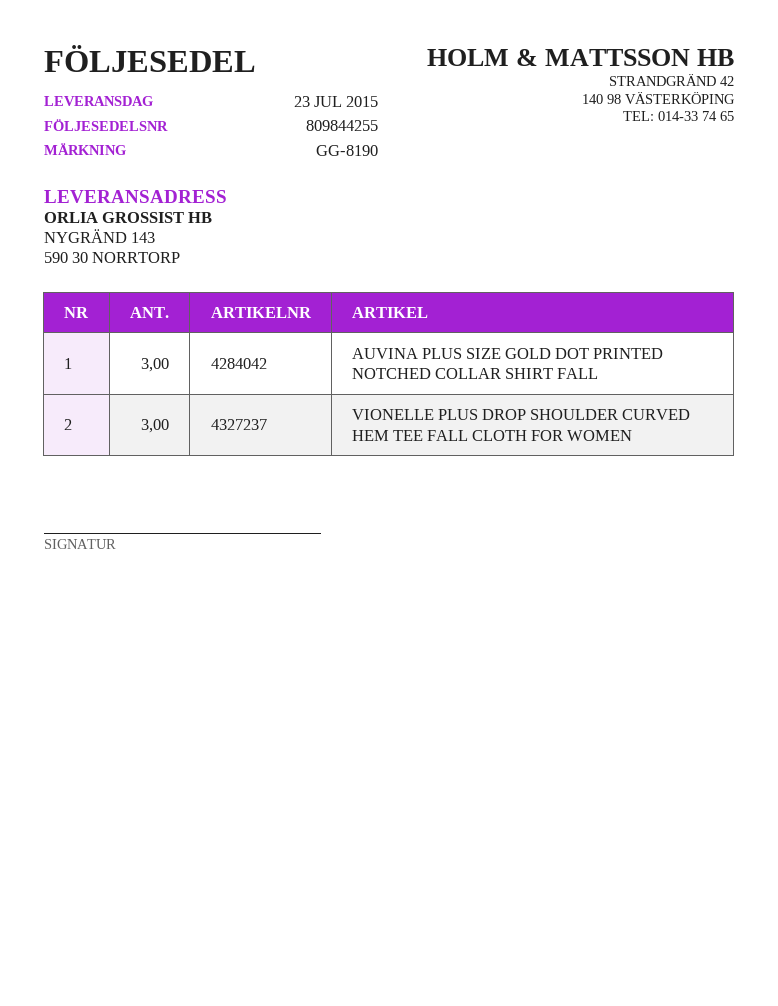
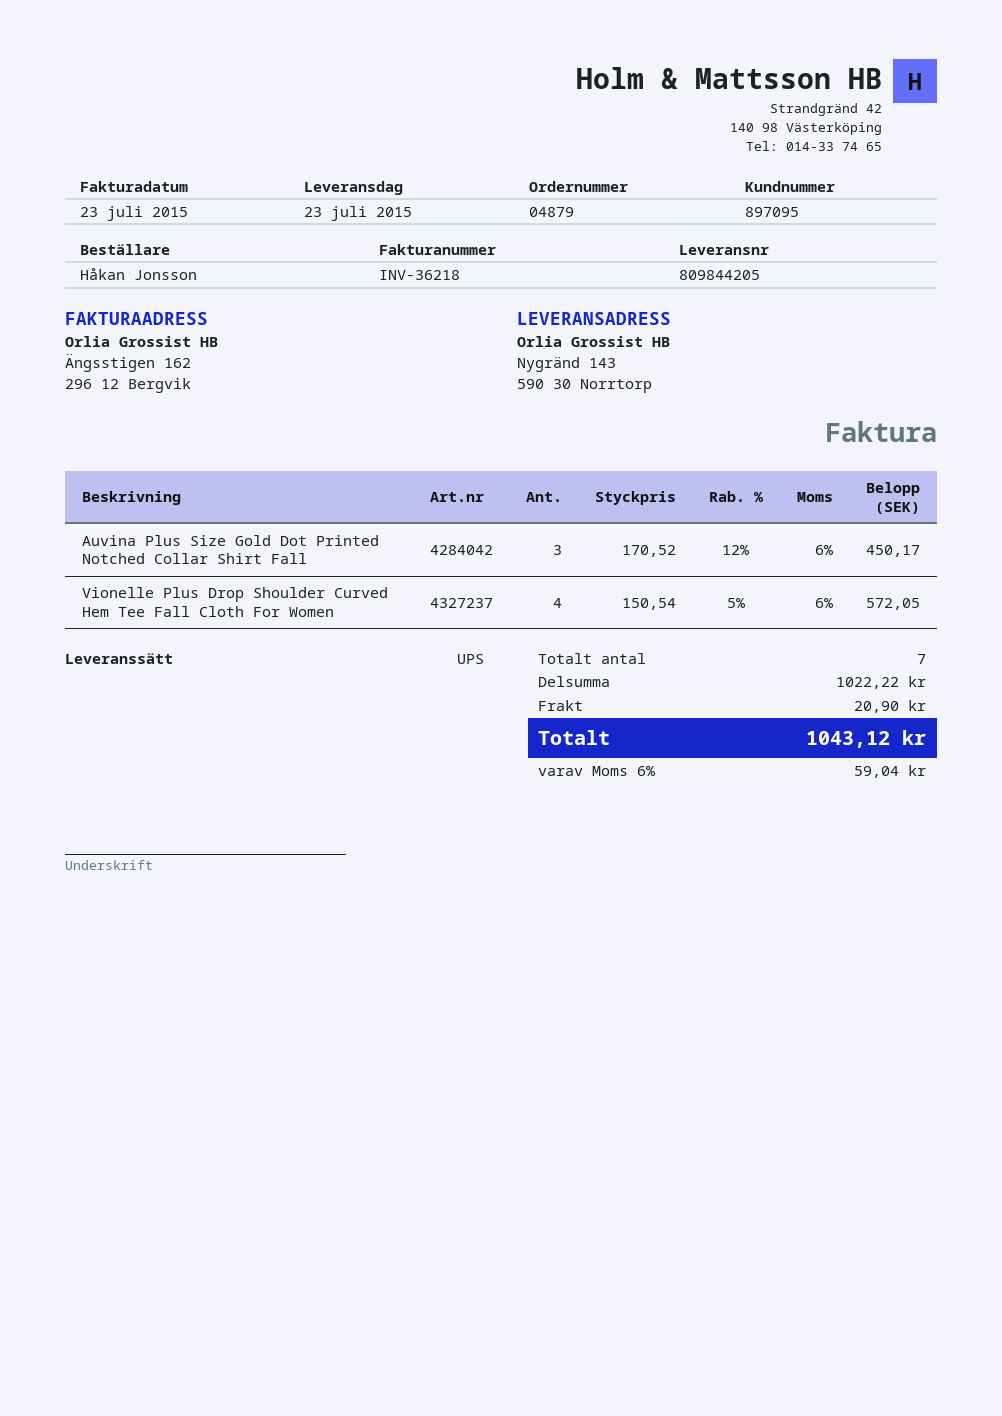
delivery note number: 809844255 -> 809844205
VIONELLE PLUS DROP SHOULDER CURVED HEM TEE FALL CLOTH FOR WOMEN: 3 -> 4

